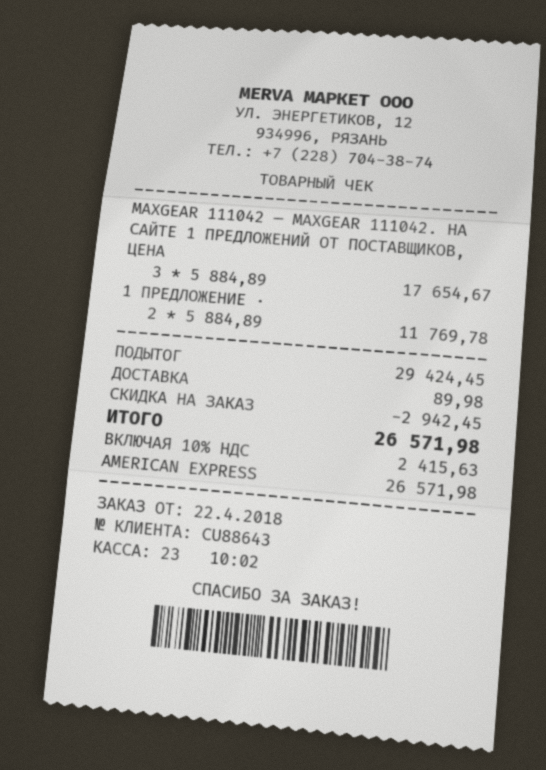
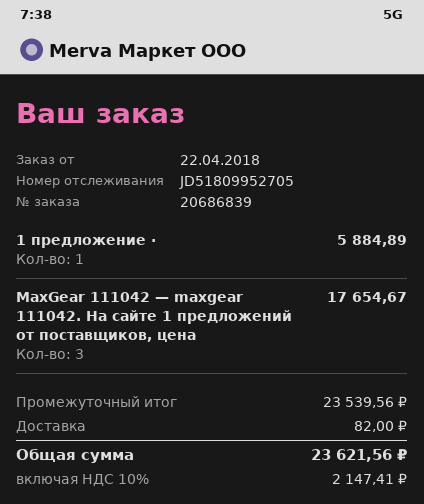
1 ПРЕДЛОЖЕНИЕ ·: 2 for 11769.78 -> 1 for 5884.89
subtotal: 29424.45 -> 23539.56
discount: 2942.45 -> none
shipping: 89.98 -> 82.00
tax: 10% = 2415.63 -> 10% = 2147.41
total: 26571.98 -> 23621.56

